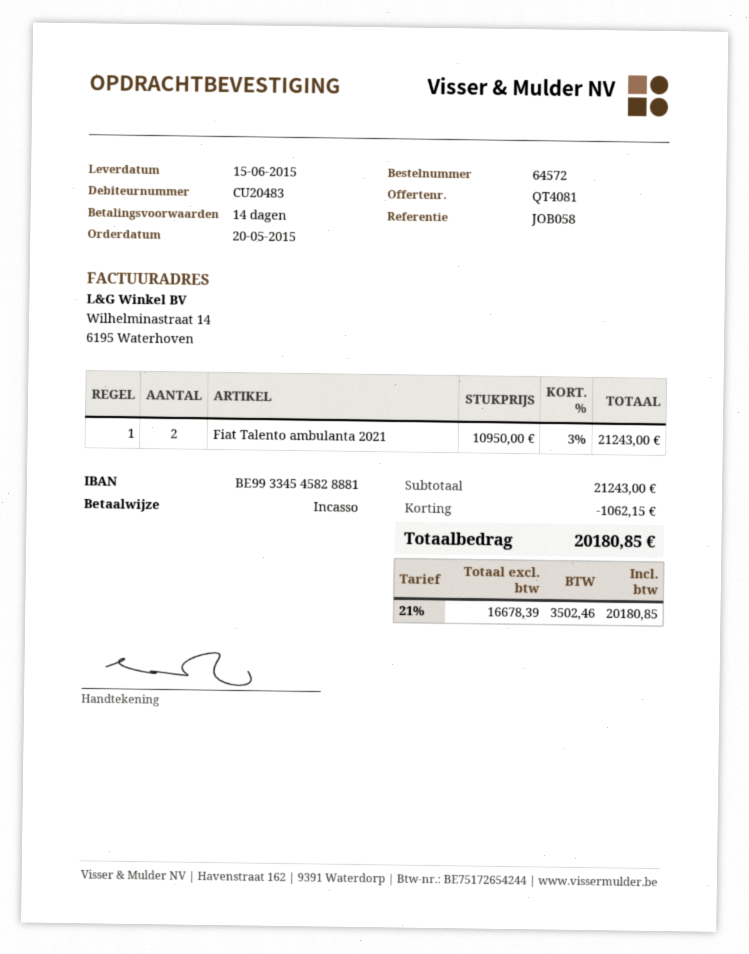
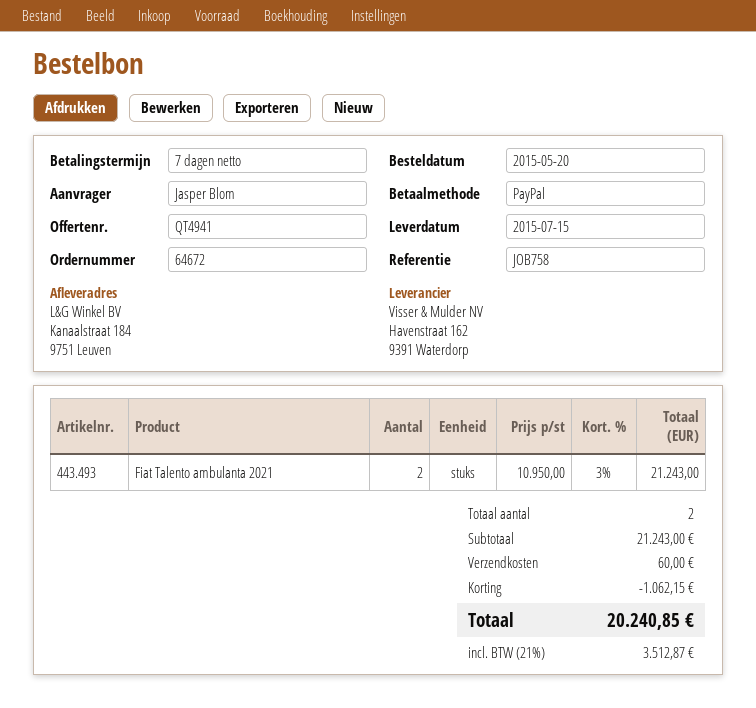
quote number: QT4081 -> QT4941
order number: 64572 -> 64672
delivery date: 2015-06-15 -> 2015-07-15
payment terms: 14 days -> 7 days
reference: JOB058 -> JOB758
payment method: direct debit -> PayPal
shipping: none -> 60.00
tax: 21% = 3502.46 -> 21% = 3512.87
total: 20180.85 -> 20240.85

